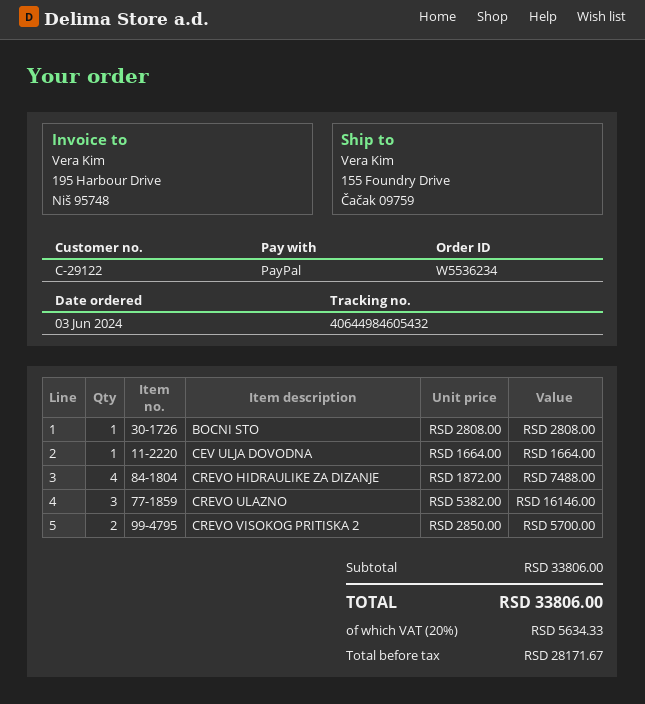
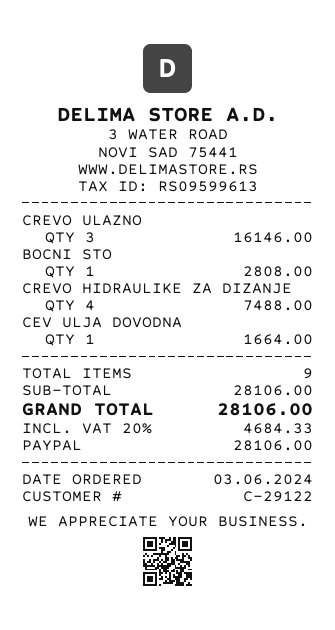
CREVO VISOKOG PRITISKA 2: 2 for 5700.00 -> none
subtotal: 33806.00 -> 28106.00
tax: 20% = 5634.33 -> 20% = 4684.33
total: 33806.00 -> 28106.00

